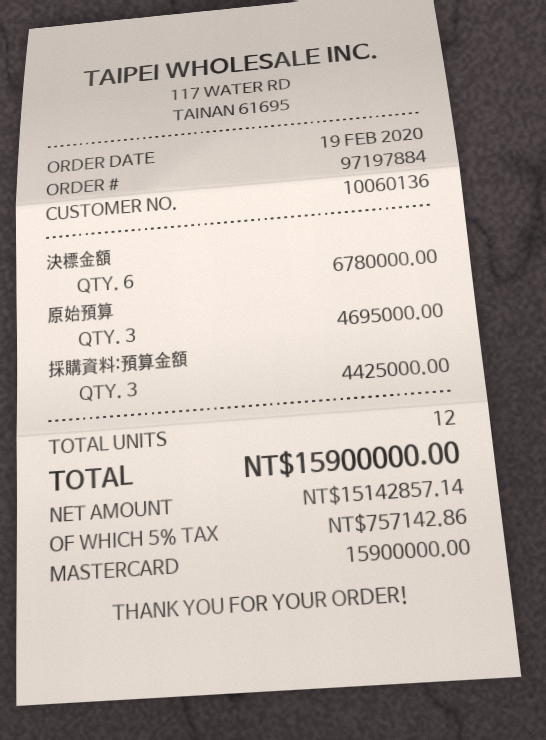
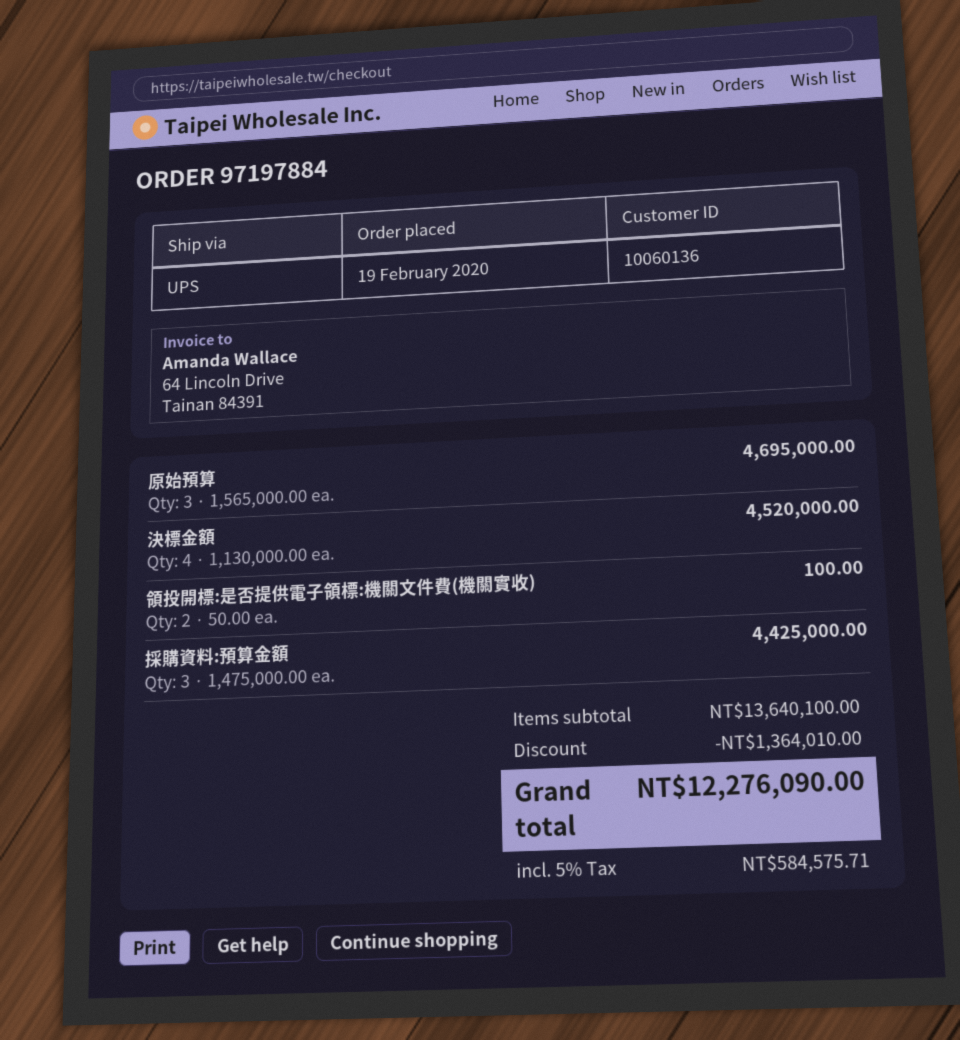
決標金額: 6 for 6780000.00 -> 4 for 4520000.00
領投開標:是否提供電子領標:機關文件費(機關實收): none -> 2 for 100.00
discount: none -> 1364010.00
tax: 5% = 757142.86 -> 5% = 584575.71
total: 15900000.00 -> 12276090.00

